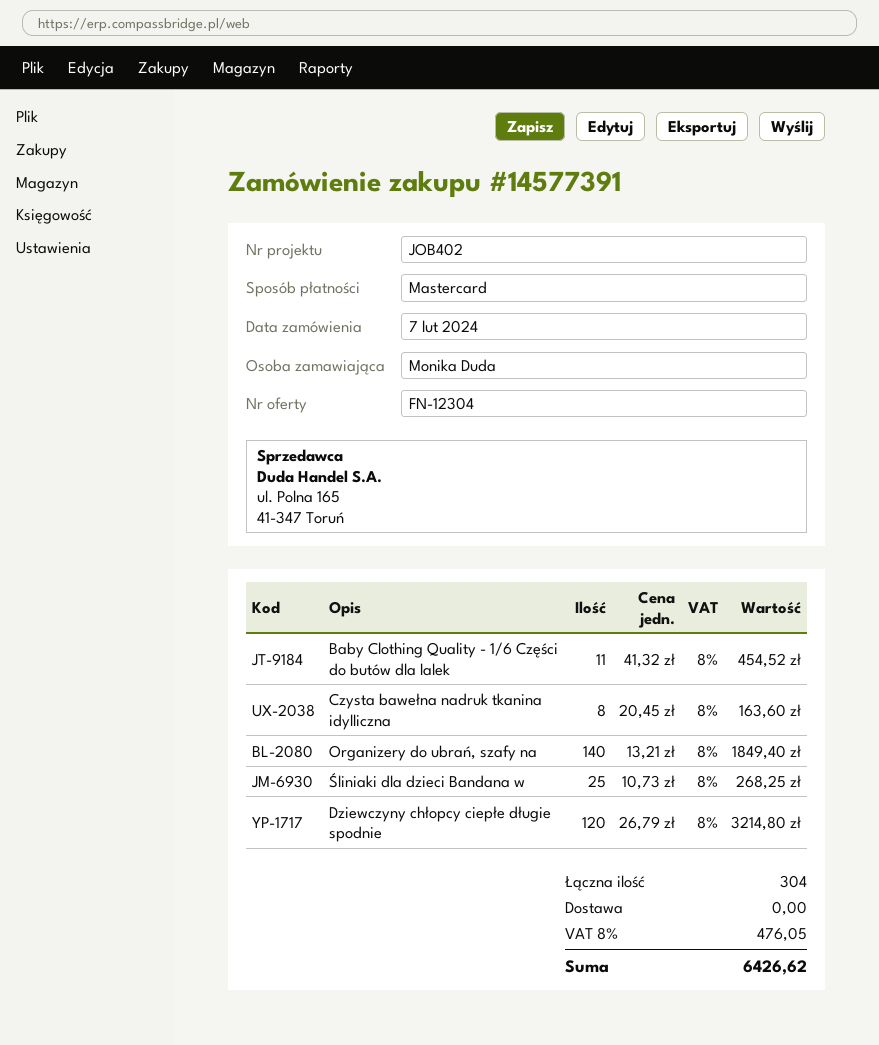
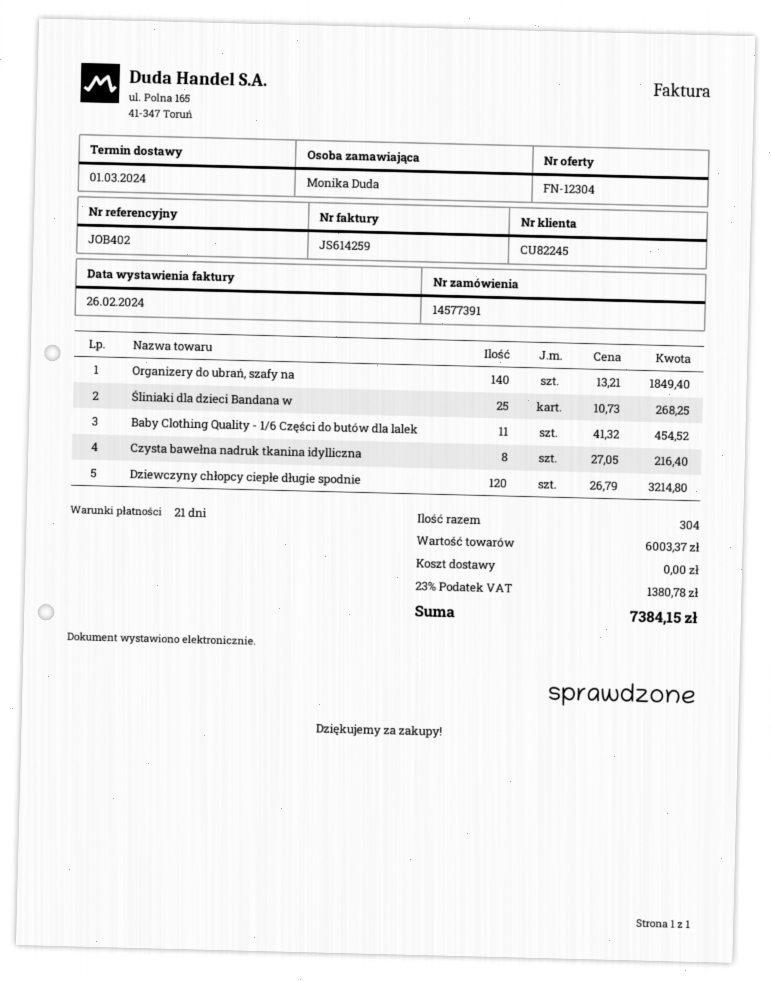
Czysta bawełna nadruk tkanina idylliczna: 8 x 20.45 = 163.60 -> 8 x 27.05 = 216.40
tax: 8% = 476.05 -> 23% = 1380.78
total: 6426.62 -> 7384.15

